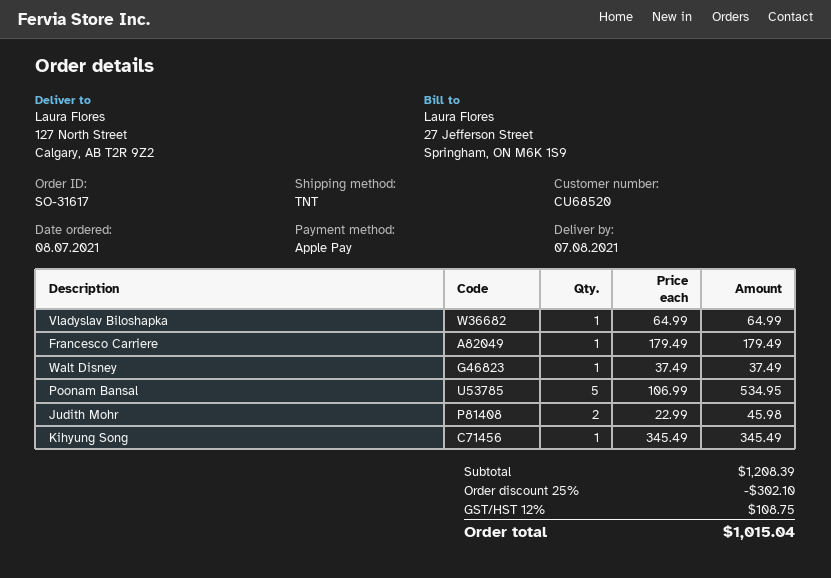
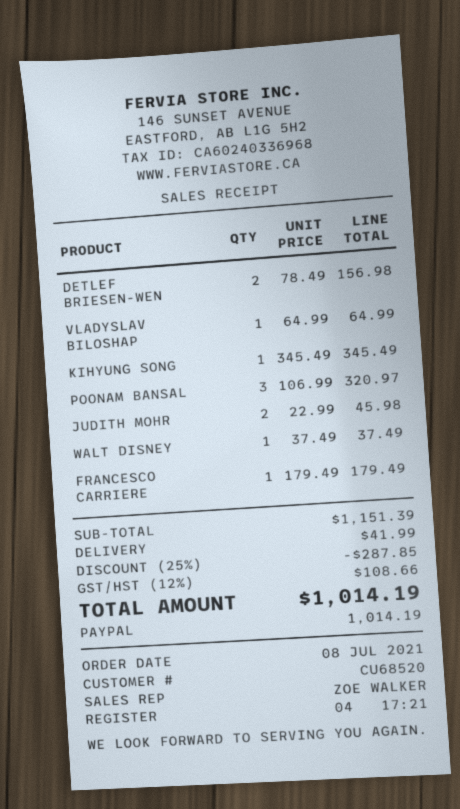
payment method: Apple Pay -> PayPal
Poonam Bansal: 5 x 106.99 = 534.95 -> 3 x 106.99 = 320.97
DETLEF BRIESEN-WEN: none -> 2 x 78.49 = 156.98
subtotal: 1208.39 -> 1151.39
discount: 25% = 302.10 -> 25% = 287.85
shipping: none -> 41.99
tax: 12% = 108.75 -> 12% = 108.66
total: 1015.04 -> 1014.19

